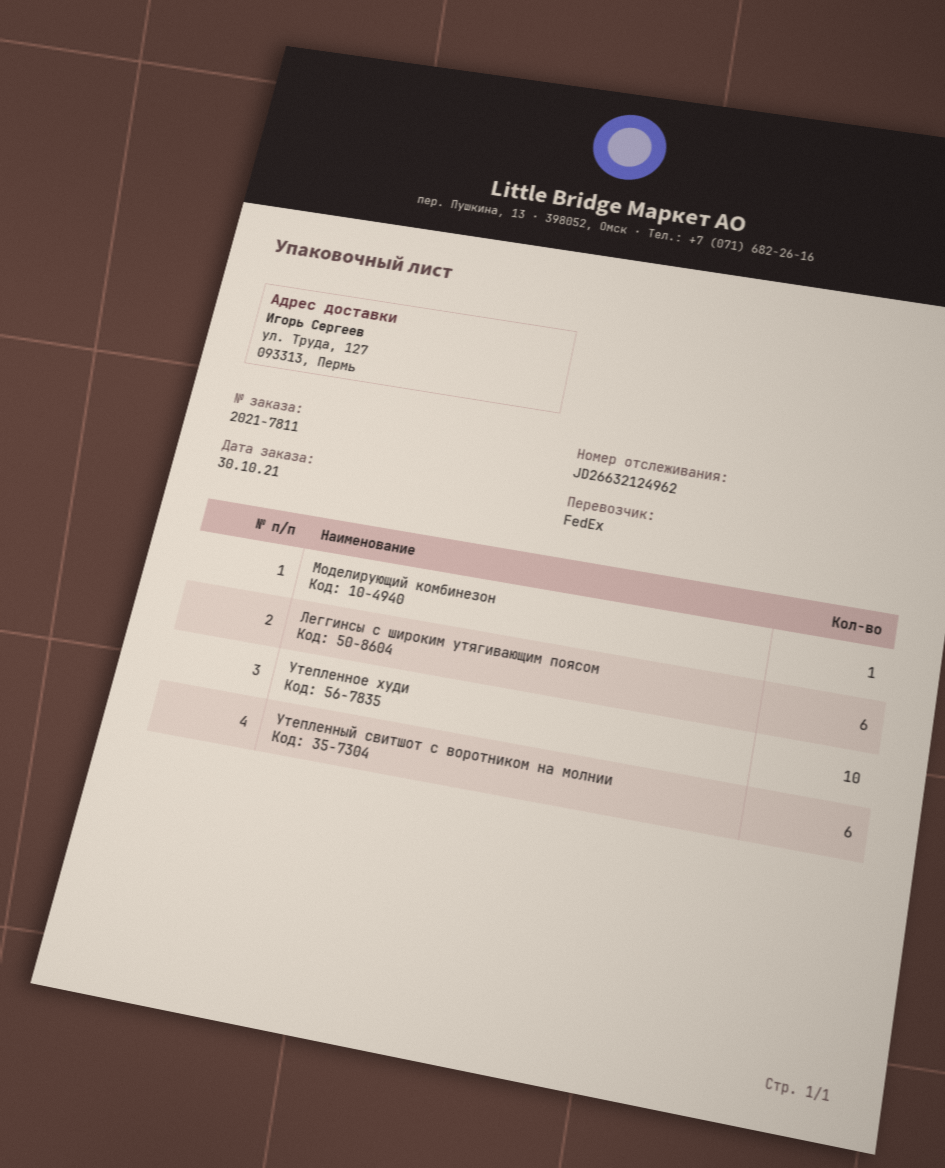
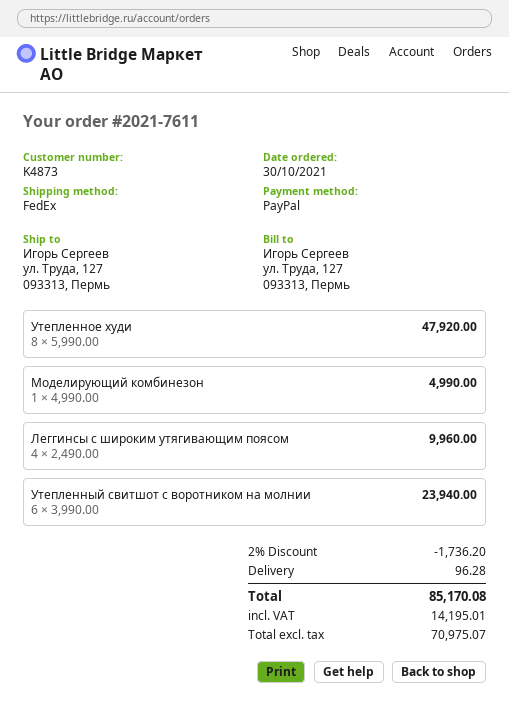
order number: 2021-7811 -> 2021-7611
Леггинсы с широким утягивающим поясом: 6 -> 4
Утепленное худи: 10 -> 8

